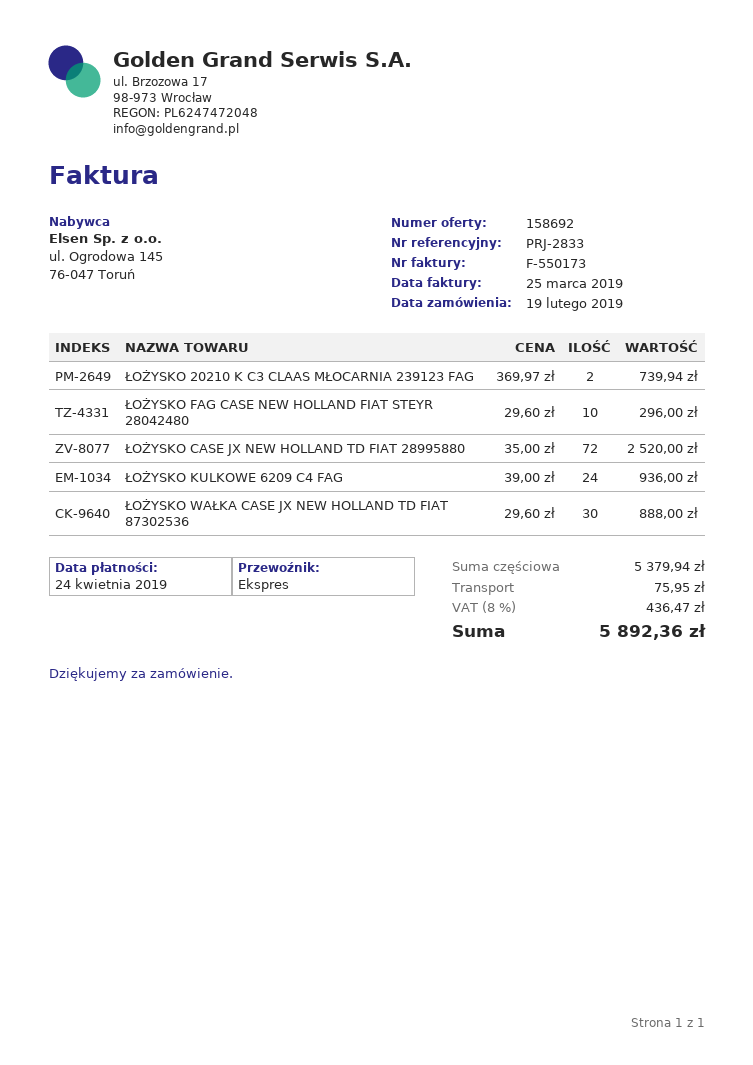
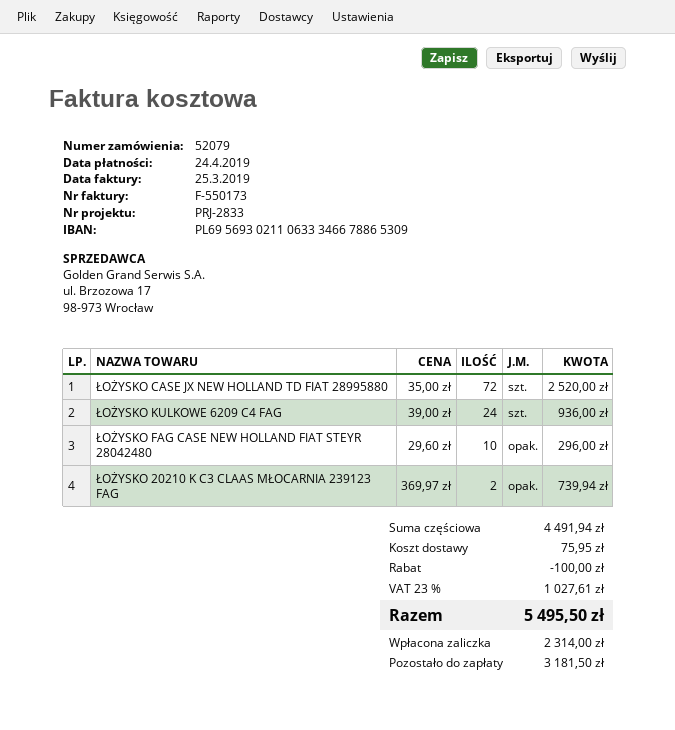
ŁOŻYSKO WAŁKA CASE JX NEW HOLLAND TD FIAT 87302536: 30 x 29.60 = 888.00 -> none
subtotal: 5379.94 -> 4491.94
discount: none -> 100.00
tax: 8% = 436.47 -> 23% = 1027.61
total: 5892.36 -> 5495.50

